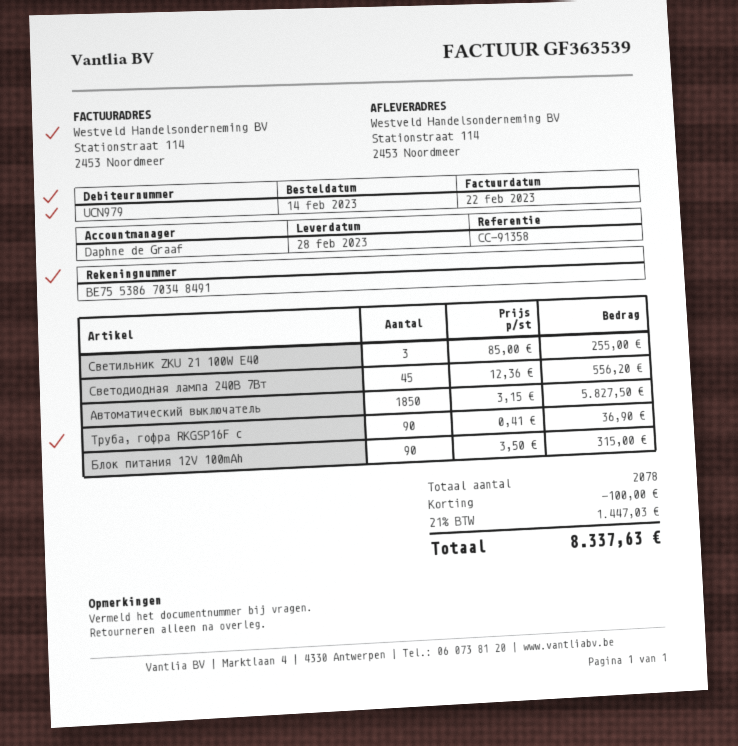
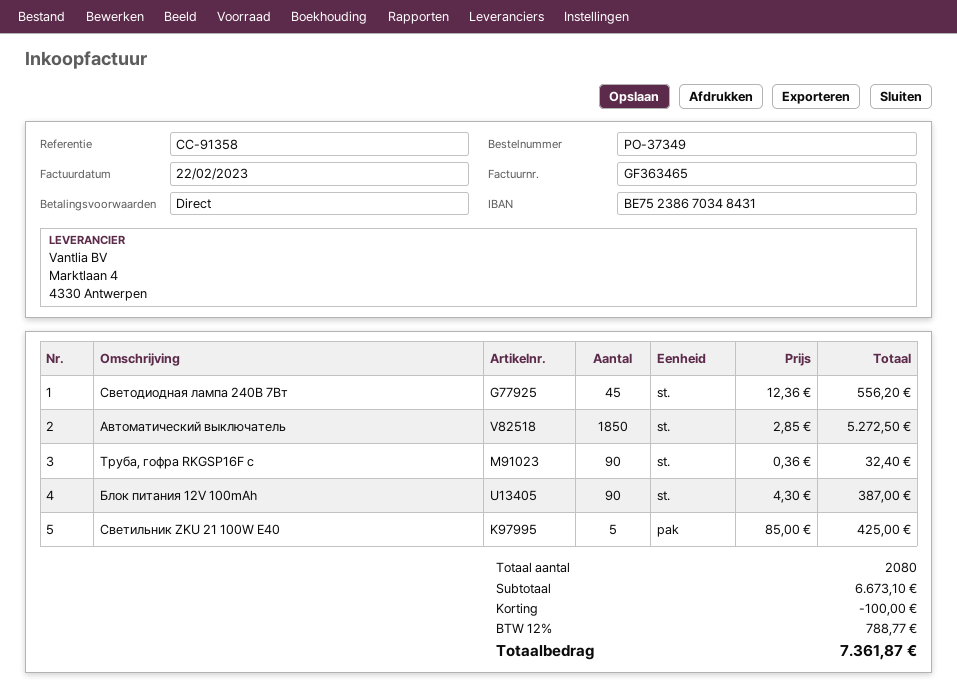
invoice number: GF363539 -> GF363465
bank account: BE75538670348491 -> BE75238670348431
Светильник ZKU 21 100W E40: 3 x 85.00 = 255.00 -> 5 x 85.00 = 425.00
Автоматический выключатель: 1850 x 3.15 = 5827.50 -> 1850 x 2.85 = 5272.50
Труба, гофра RKGSP16F с: 90 x 0.41 = 36.90 -> 90 x 0.36 = 32.40
Блок питания 12V 100mAh: 90 x 3.50 = 315.00 -> 90 x 4.30 = 387.00
total quantity: 2078 -> 2080
tax: 21% = 1447.03 -> 12% = 788.77
total: 8337.63 -> 7361.87

